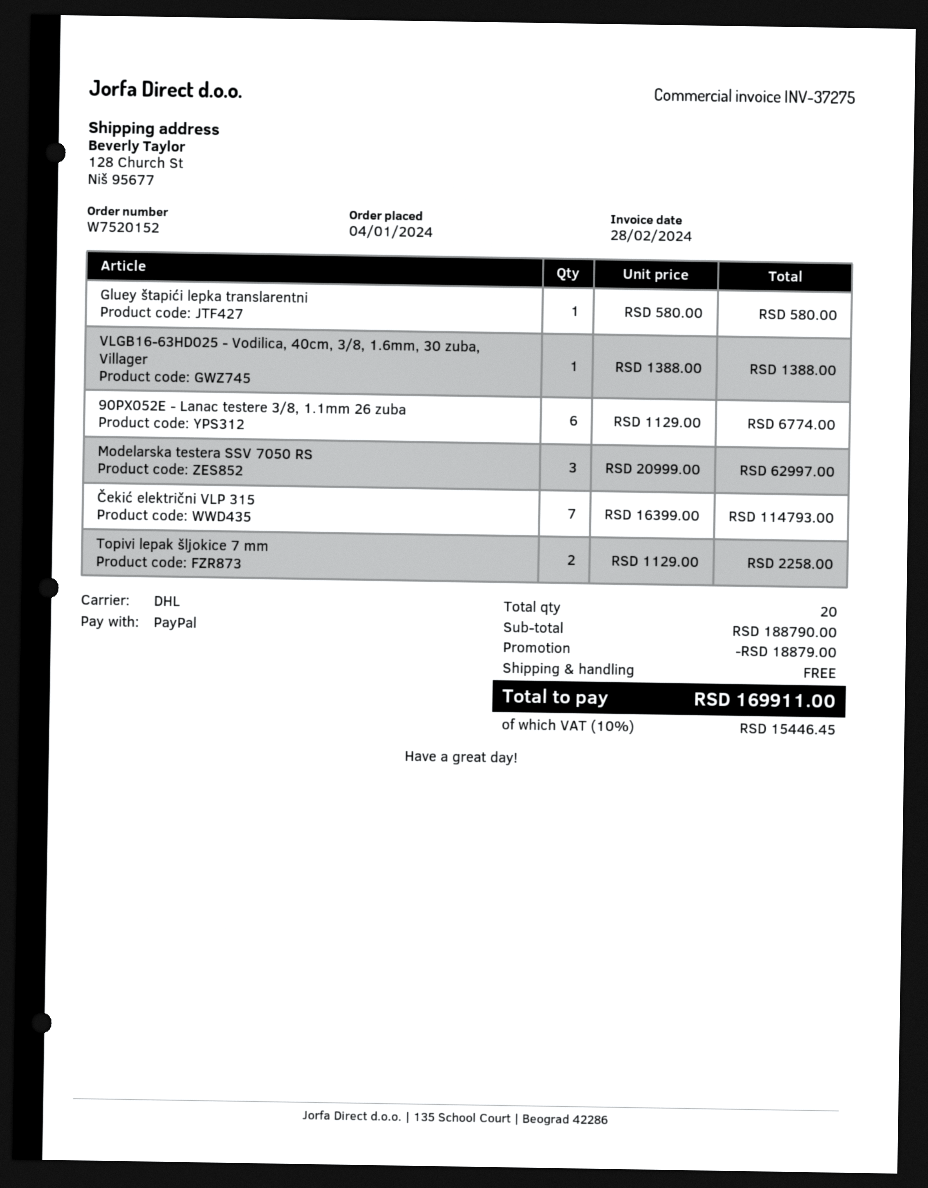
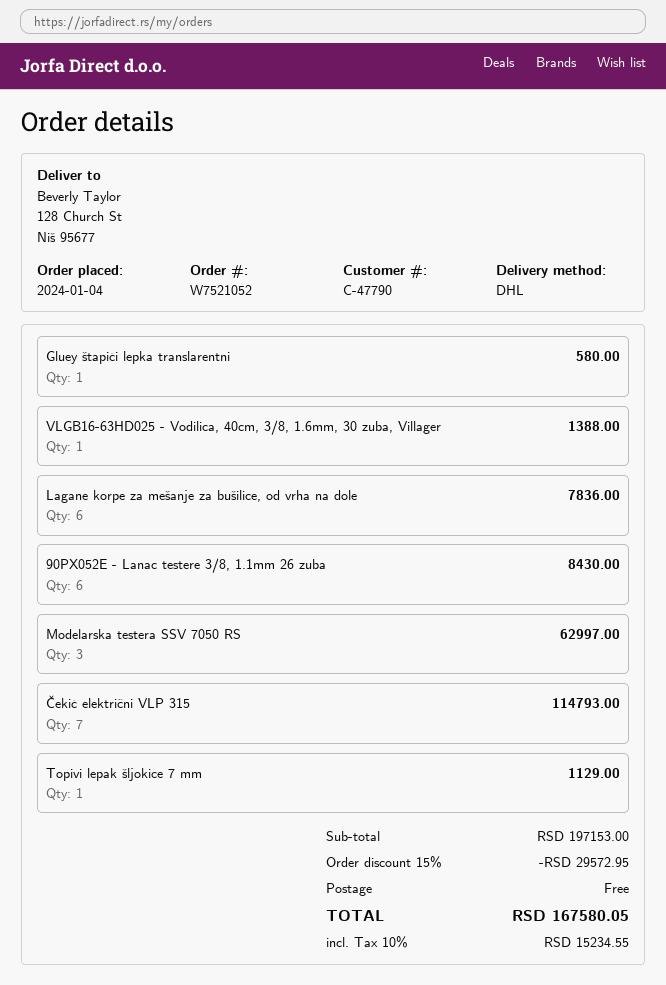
order number: W7520152 -> W7521052
90PX052E - Lanac testere 3/8, 1.1mm 26 zuba: 6 for 6774.00 -> 6 for 8430.00
Topivi lepak šljokice 7 mm: 2 for 2258.00 -> 1 for 1129.00
Lagane korpe za mešanje za bušilice, od vrha na dole: none -> 6 for 7836.00
subtotal: 188790.00 -> 197153.00
discount: 18879.00 -> 29572.95
tax: 10% = 15446.45 -> 10% = 15234.55
total: 169911.00 -> 167580.05

